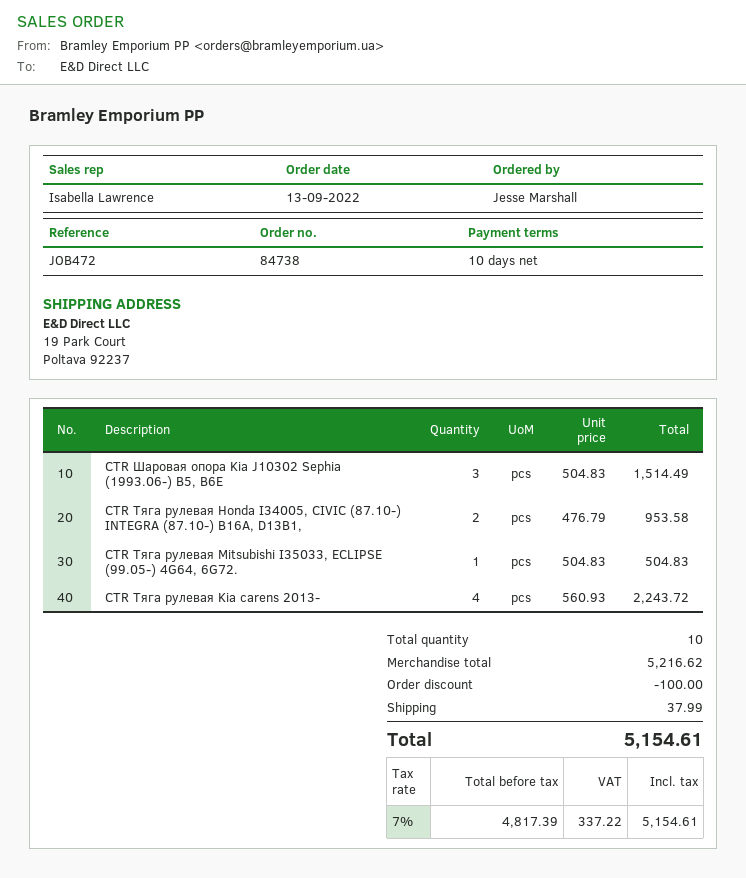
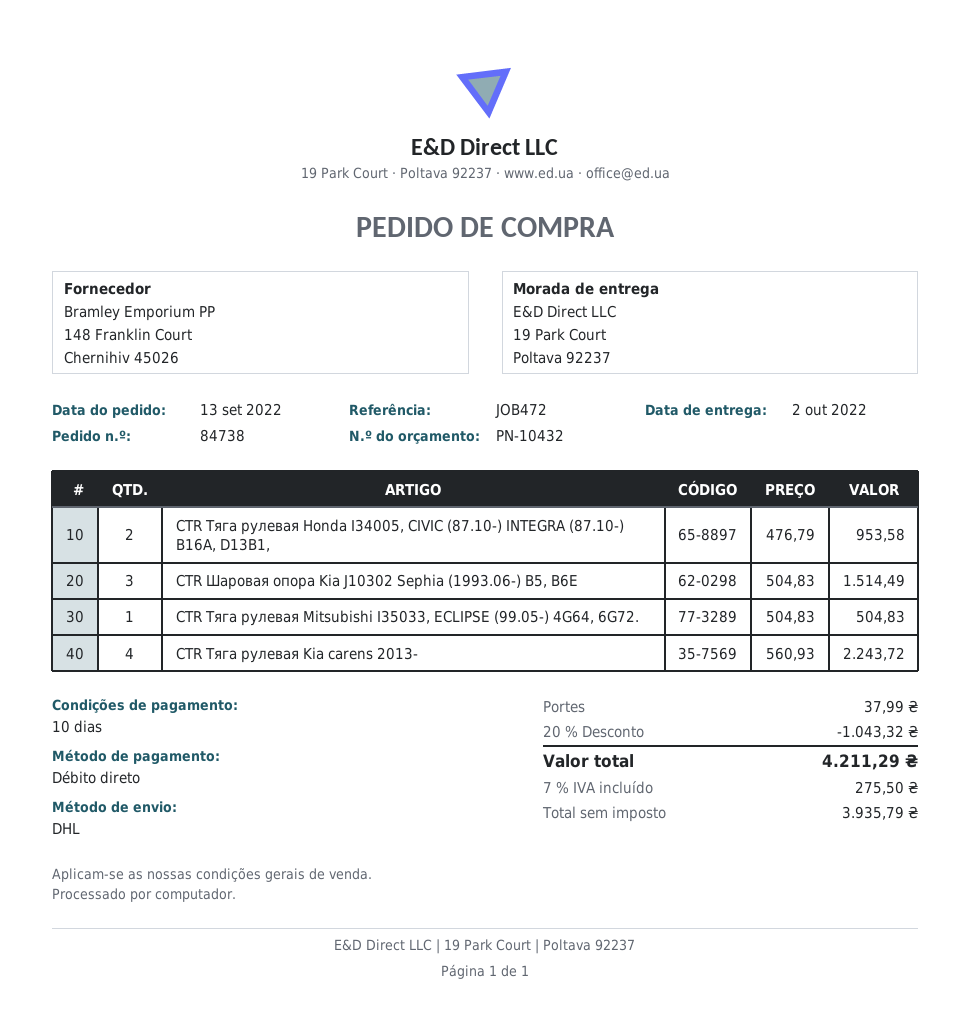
discount: 100.00 -> 1043.32
net: 4817.39 -> 3935.79
tax: 7% = 337.22 -> 7% = 275.50
total: 5154.61 -> 4211.29

